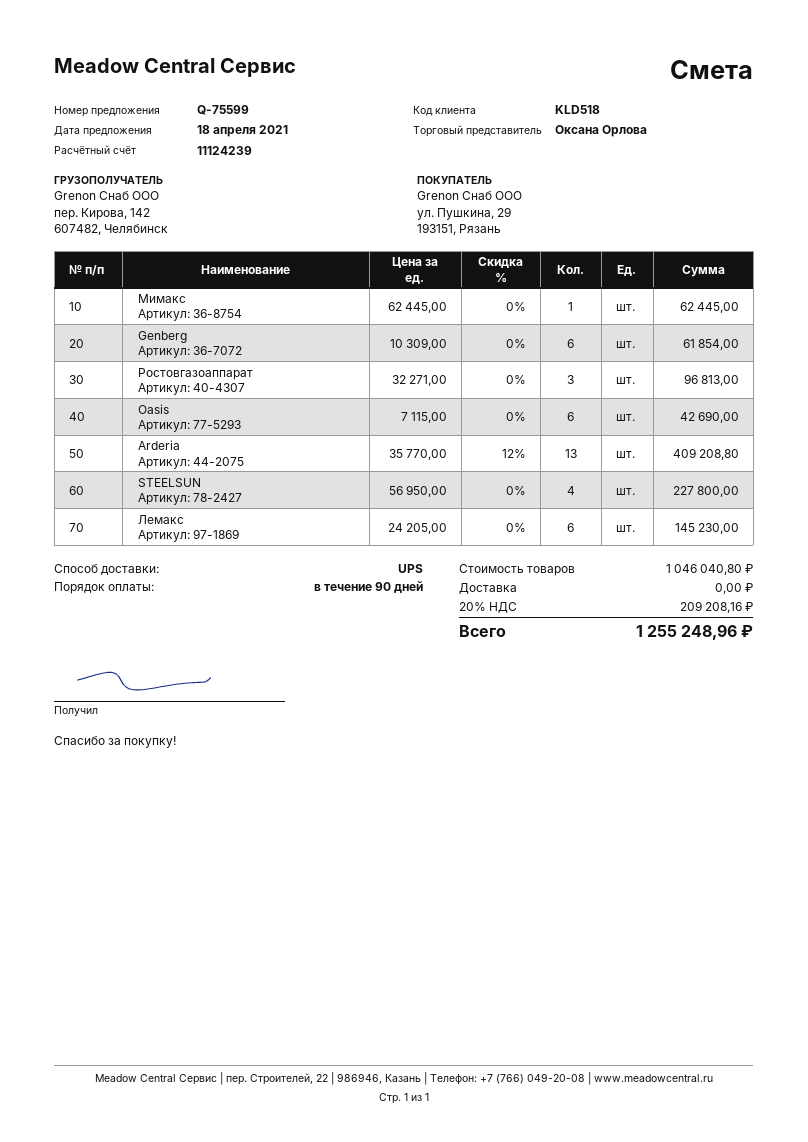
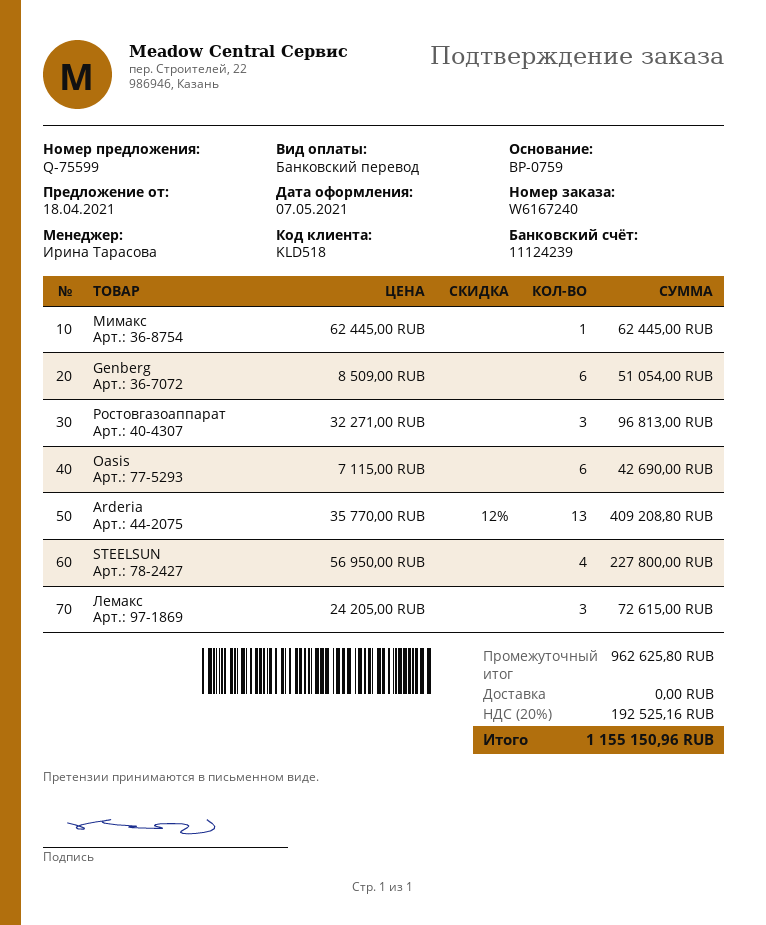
sales rep: Оксана Орлова -> Ирина Тарасова
Genberg: 6 x 10309.00 = 61854.00 -> 6 x 8509.00 = 51054.00
Лемакс: 6 x 24205.00 = 145230.00 -> 3 x 24205.00 = 72615.00
subtotal: 1046040.80 -> 962625.80
tax: 20% = 209208.16 -> 20% = 192525.16
total: 1255248.96 -> 1155150.96

